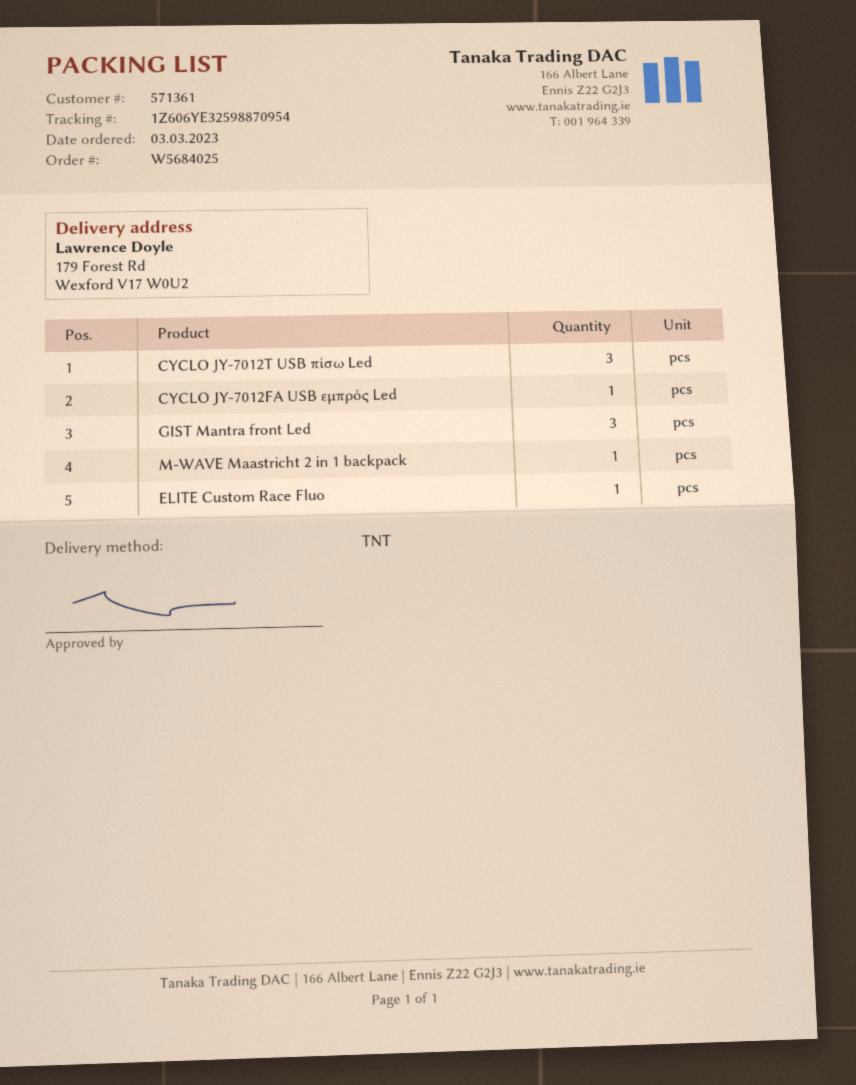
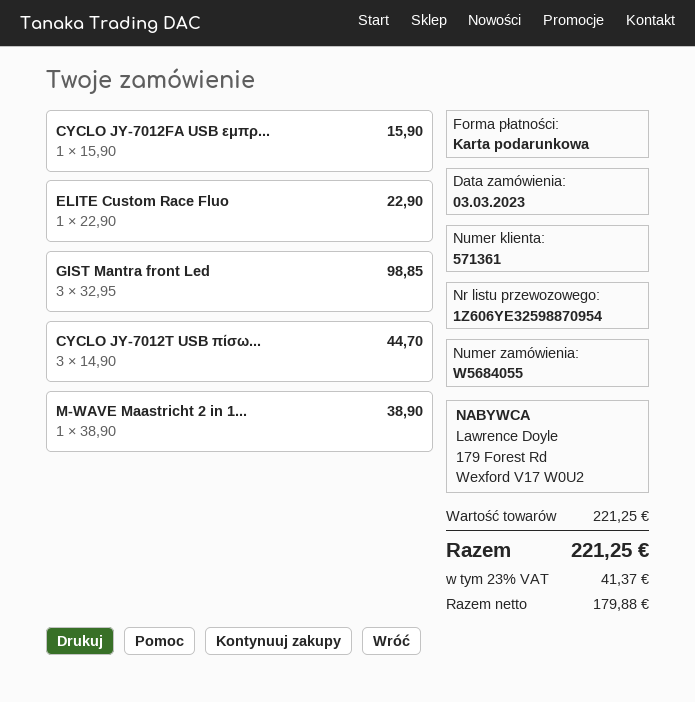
order number: W5684025 -> W5684055

